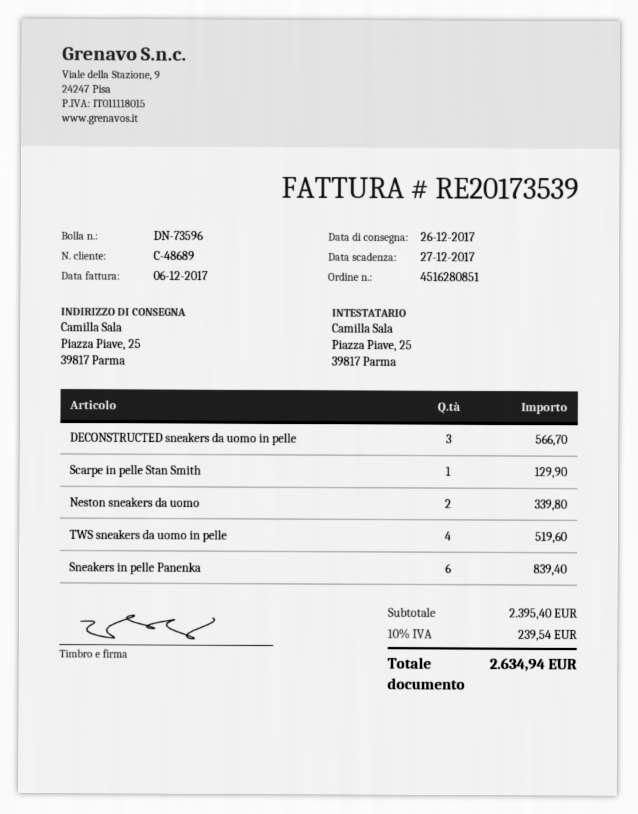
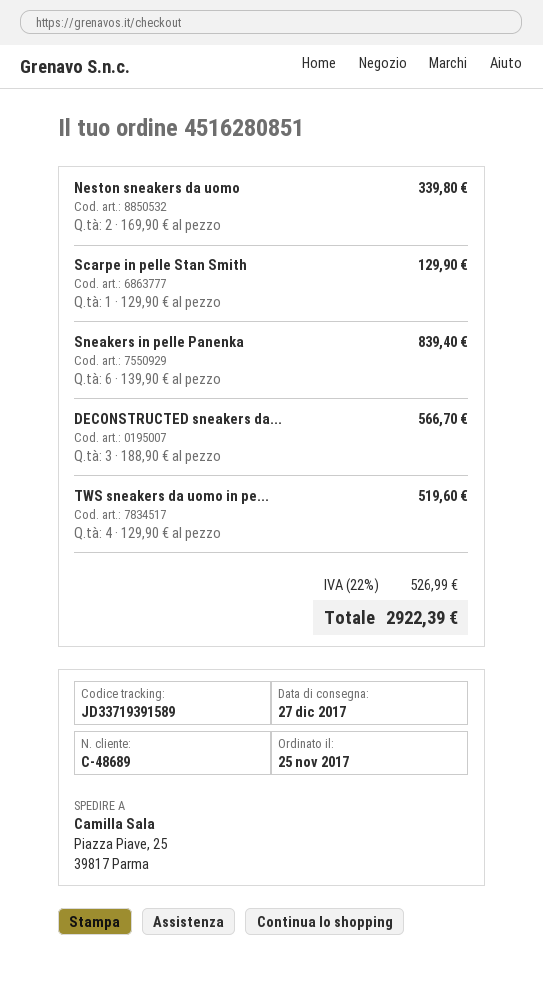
delivery date: 2017-12-26 -> 2017-12-27
tax: 10% = 239.54 -> 22% = 526.99
total: 2634.94 -> 2922.39

